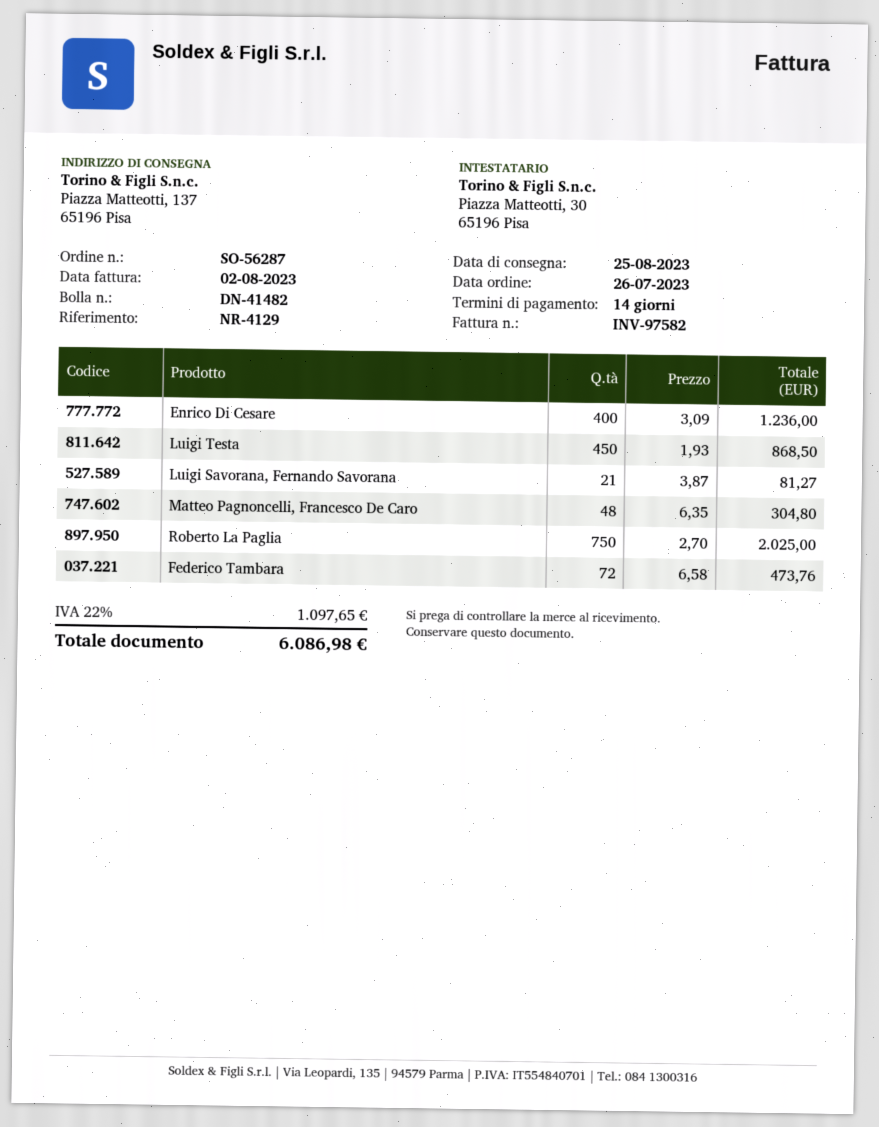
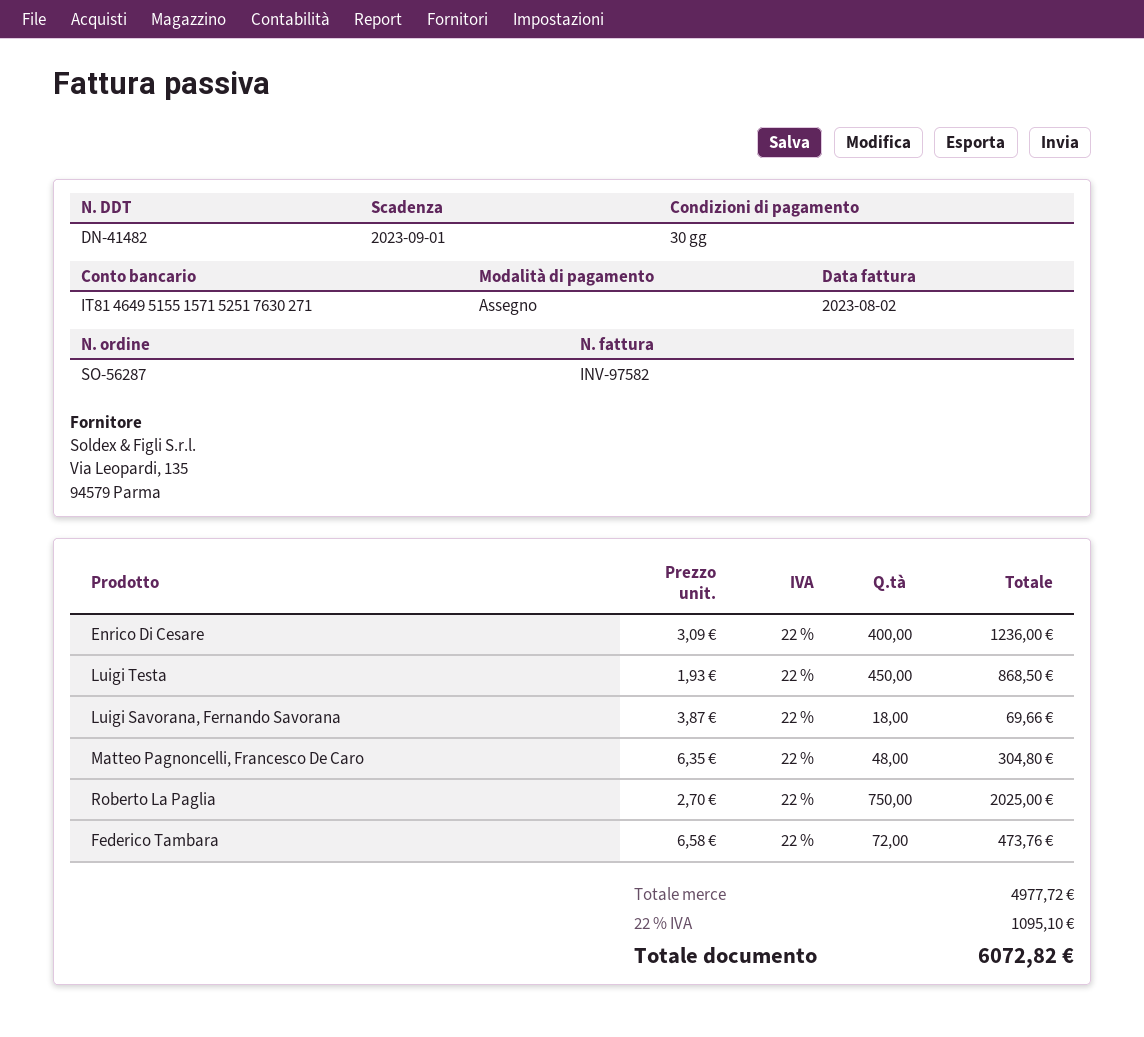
payment terms: 14 days -> 30 days
Luigi Savorana, Fernando Savorana: 21 x 3.87 = 81.27 -> 18 x 3.87 = 69.66
tax: 22% = 1097.65 -> 22% = 1095.10
total: 6086.98 -> 6072.82

